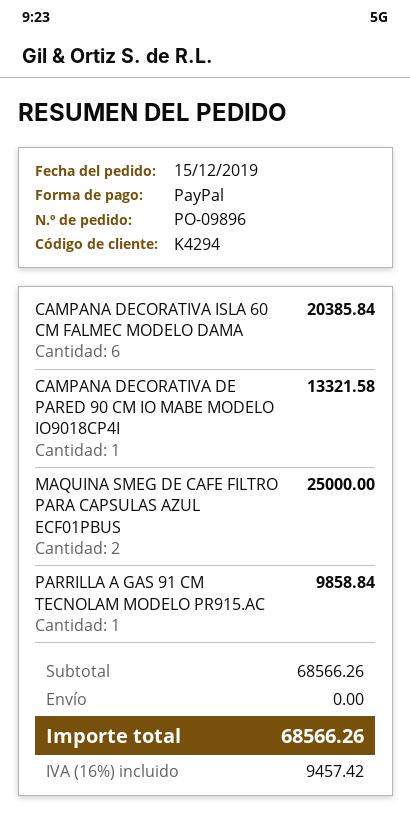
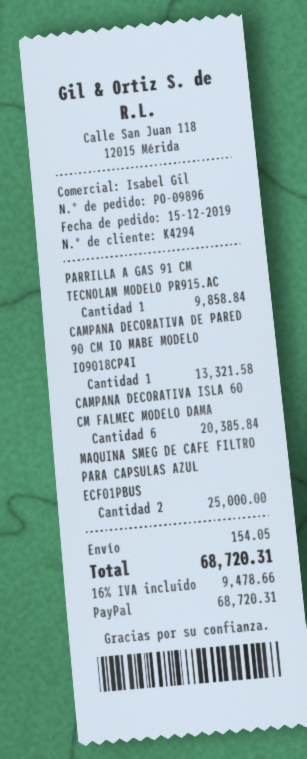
shipping: 0.00 -> 154.05
tax: 16% = 9457.42 -> 16% = 9478.66
total: 68566.26 -> 68720.31

